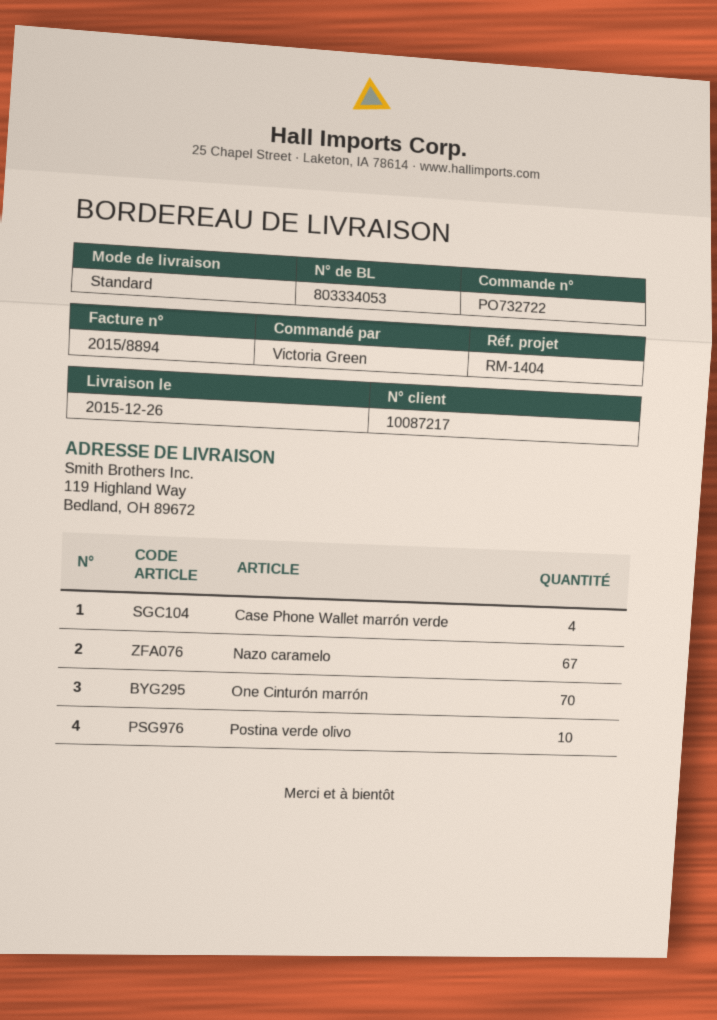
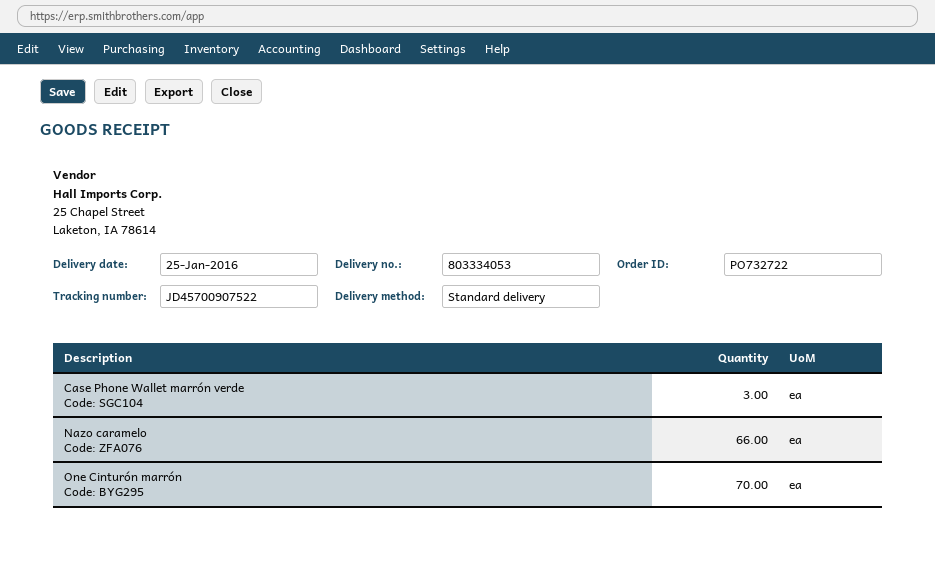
delivery date: 2015-12-26 -> 2016-01-25
Case Phone Wallet marrón verde: 4 -> 3
Nazo caramelo: 67 -> 66
Postina verde olivo: 10 -> none

